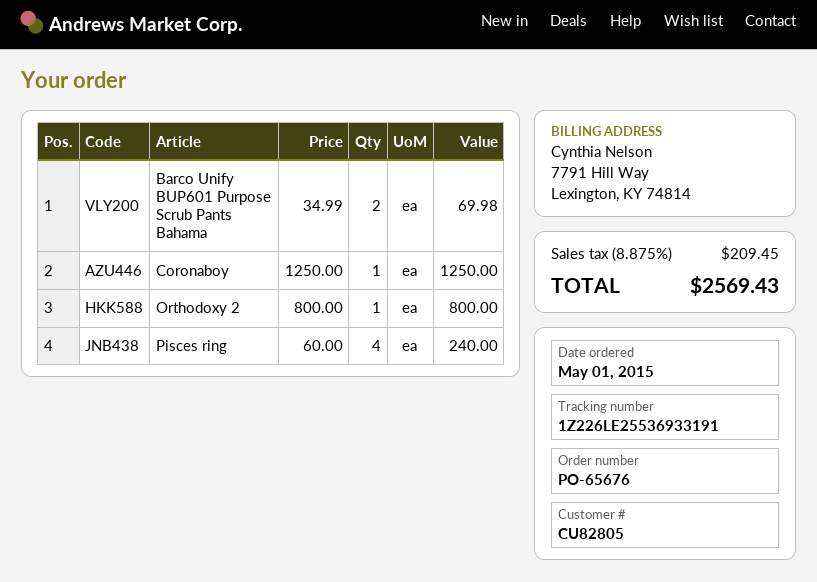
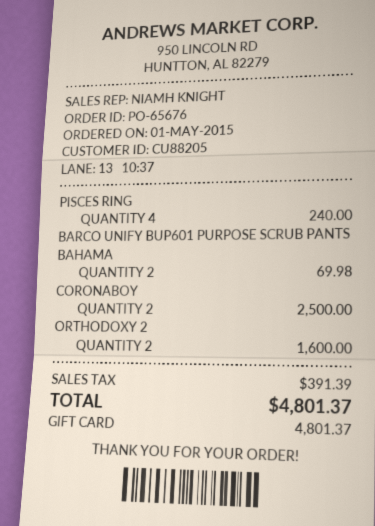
customer number: CU82805 -> CU88205
Coronaboy: 1 for 1250.00 -> 2 for 2500.00
Orthodoxy 2: 1 for 800.00 -> 2 for 1600.00
tax: 209.45 -> 391.39
total: 2569.43 -> 4801.37

